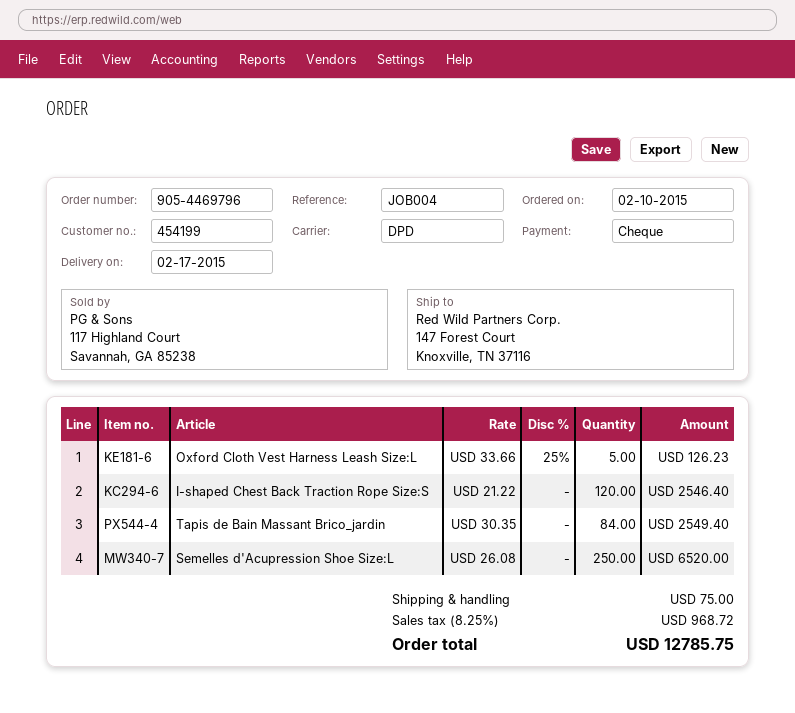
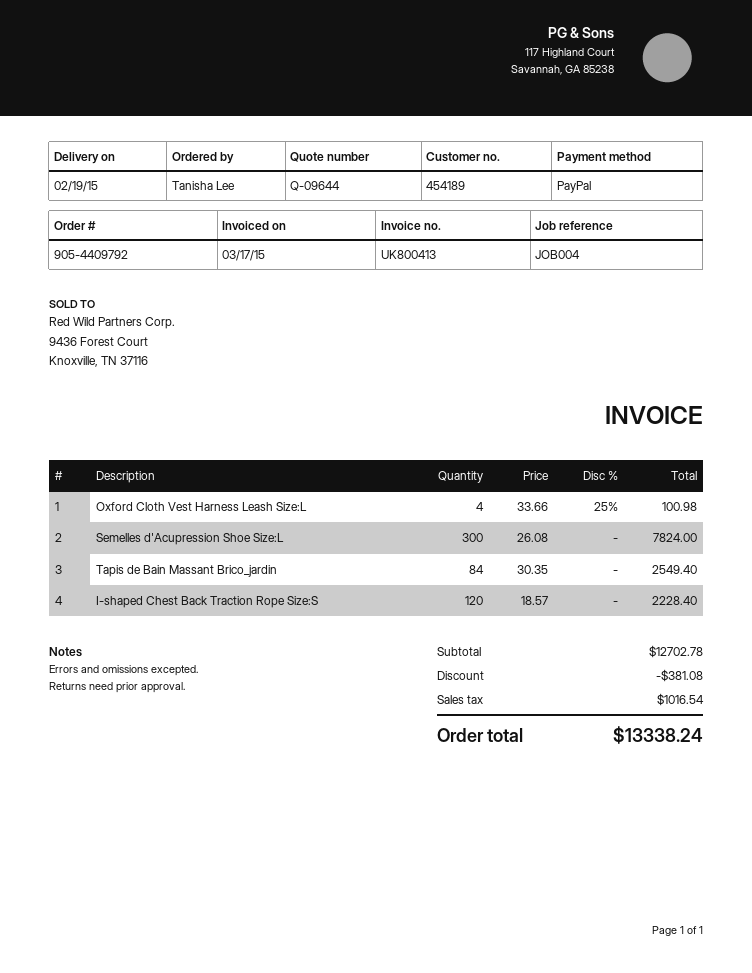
order number: 905-4469796 -> 905-4409792
delivery date: 2015-02-17 -> 2015-02-19
customer number: 454199 -> 454189
payment method: cheque -> PayPal
Oxford Cloth Vest Harness Leash Size:L: 5 x 33.66 - 25% = 126.23 -> 4 x 33.66 - 25% = 100.98
I-shaped Chest Back Traction Rope Size:S: 120 x 21.22 = 2546.40 -> 120 x 18.57 = 2228.40
Semelles d'Acupression Shoe Size:L: 250 x 26.08 = 6520.00 -> 300 x 26.08 = 7824.00
discount: none -> 381.08
shipping: 75.00 -> none
tax: 968.72 -> 1016.54
total: 12785.75 -> 13338.24

